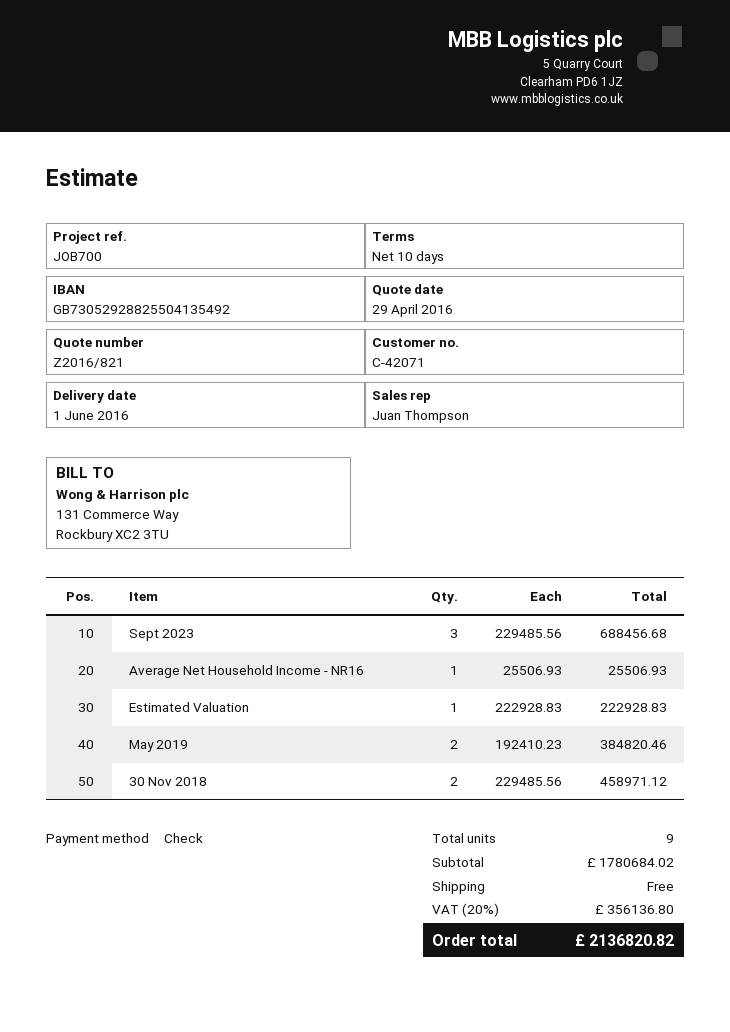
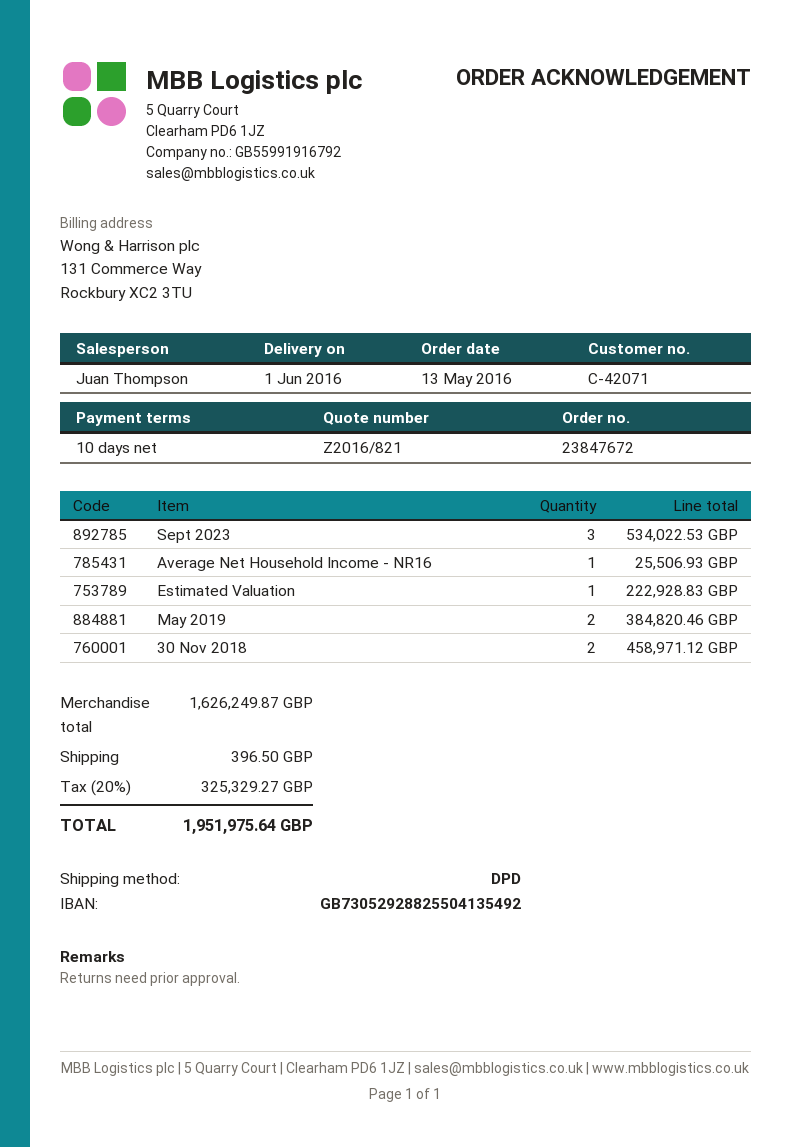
Sept 2023: 3 for 688456.68 -> 3 for 534022.53
subtotal: 1780684.02 -> 1626249.87
shipping: 0.00 -> 396.50
tax: 20% = 356136.80 -> 20% = 325329.27
total: 2136820.82 -> 1951975.64

